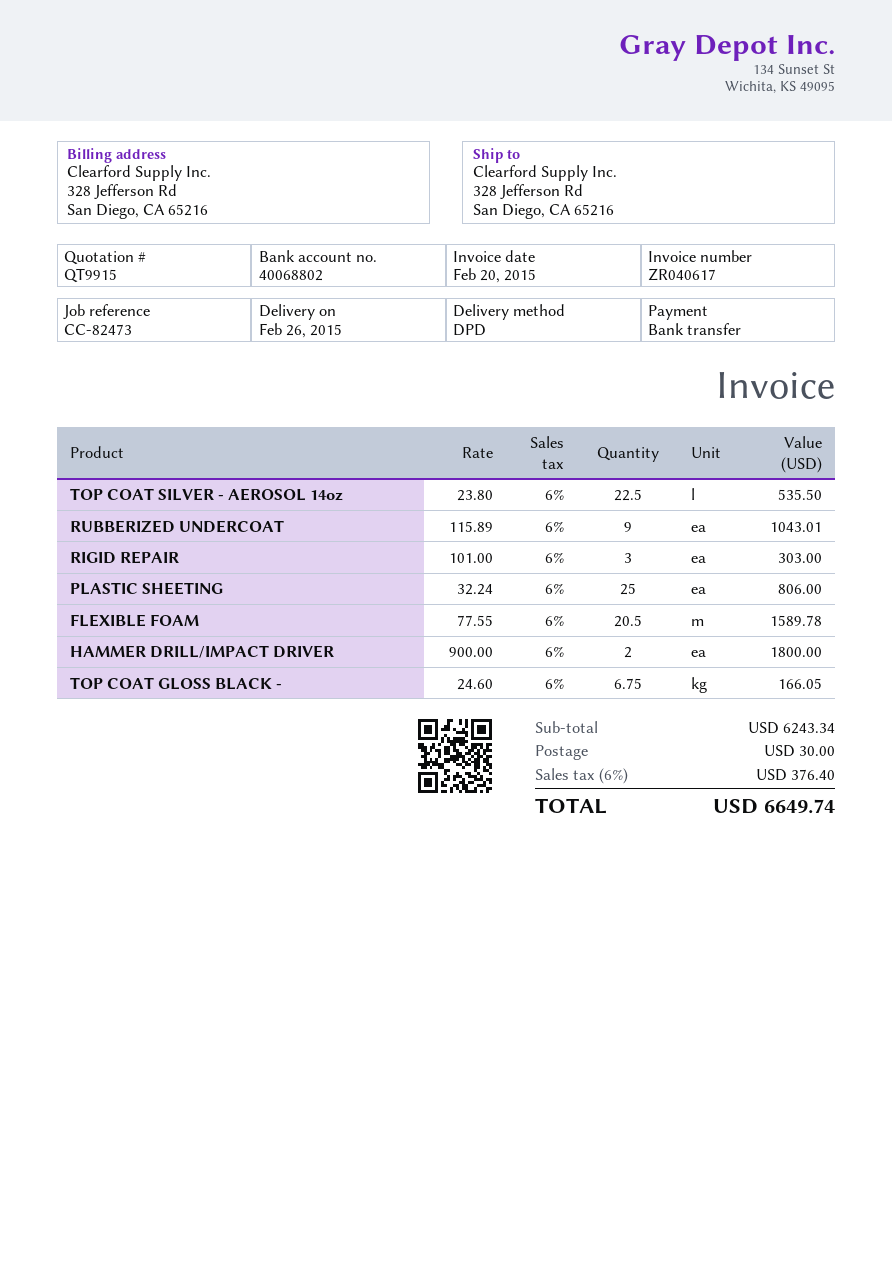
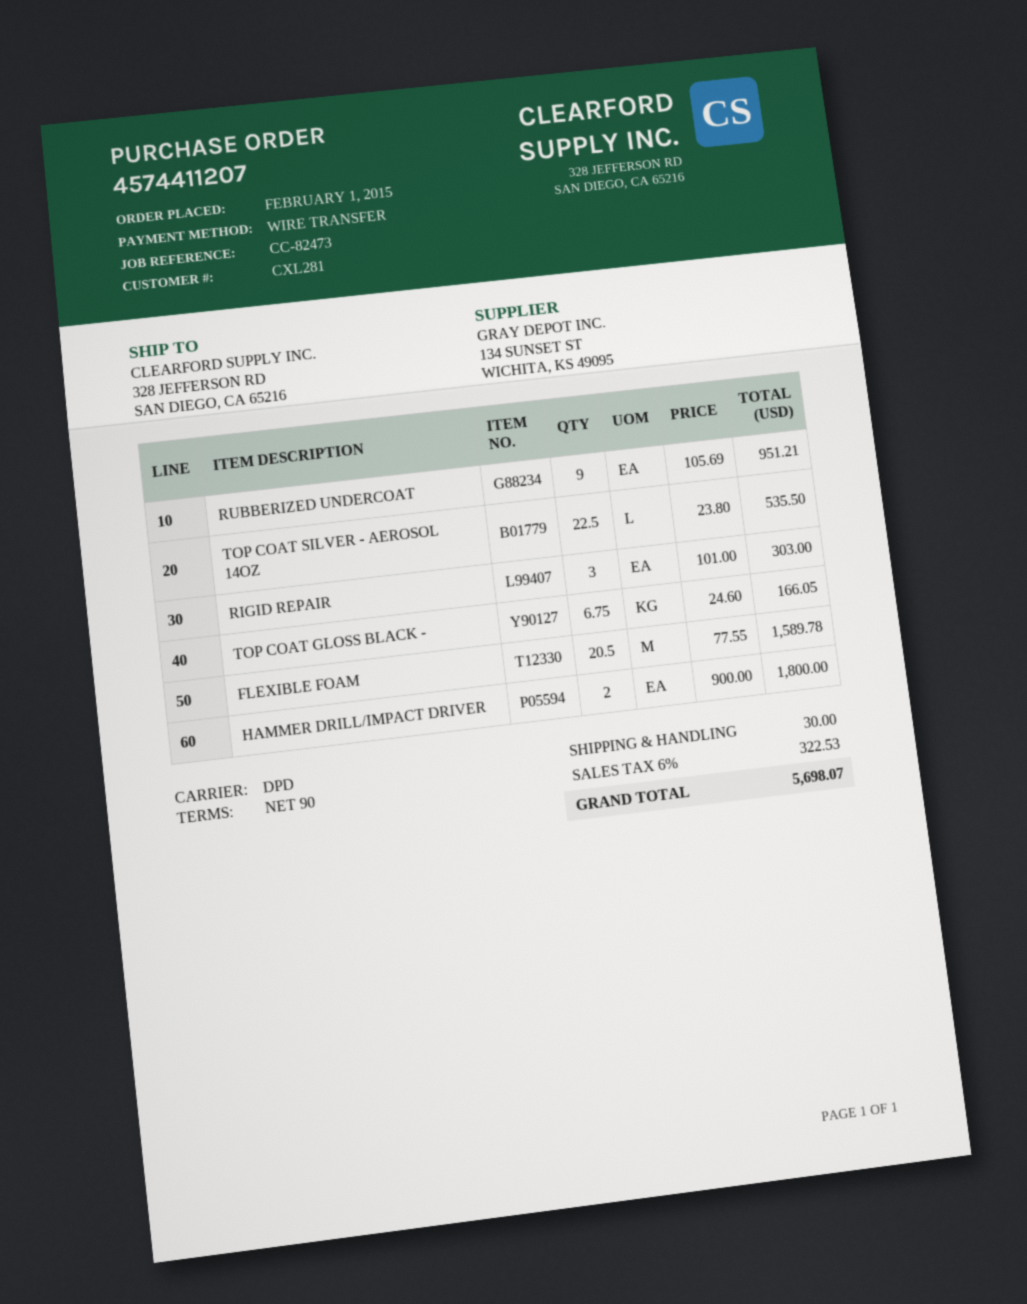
RUBBERIZED UNDERCOAT: 9 x 115.89 = 1043.01 -> 9 x 105.69 = 951.21
PLASTIC SHEETING: 25 x 32.24 = 806.00 -> none
tax: 6% = 376.40 -> 6% = 322.53
total: 6649.74 -> 5698.07

